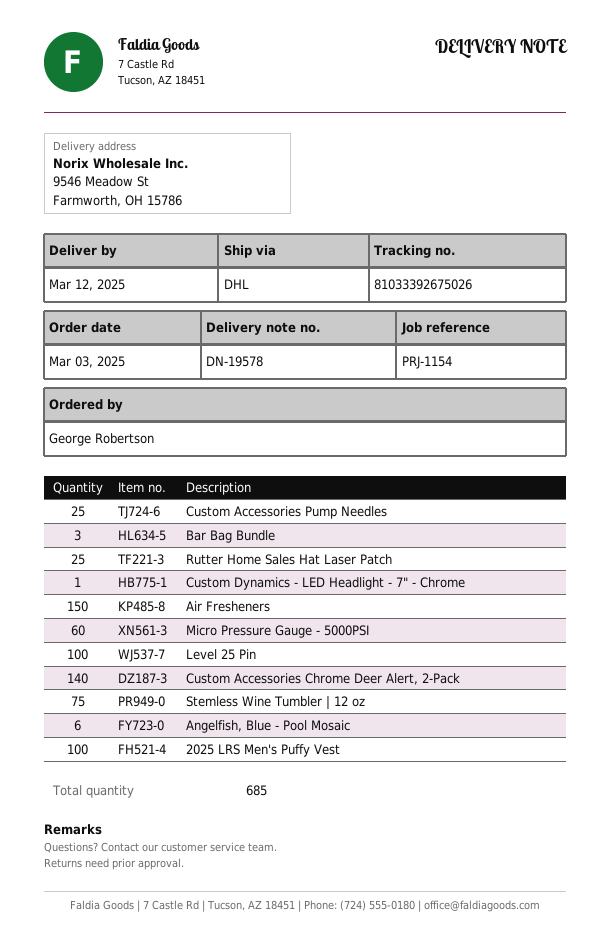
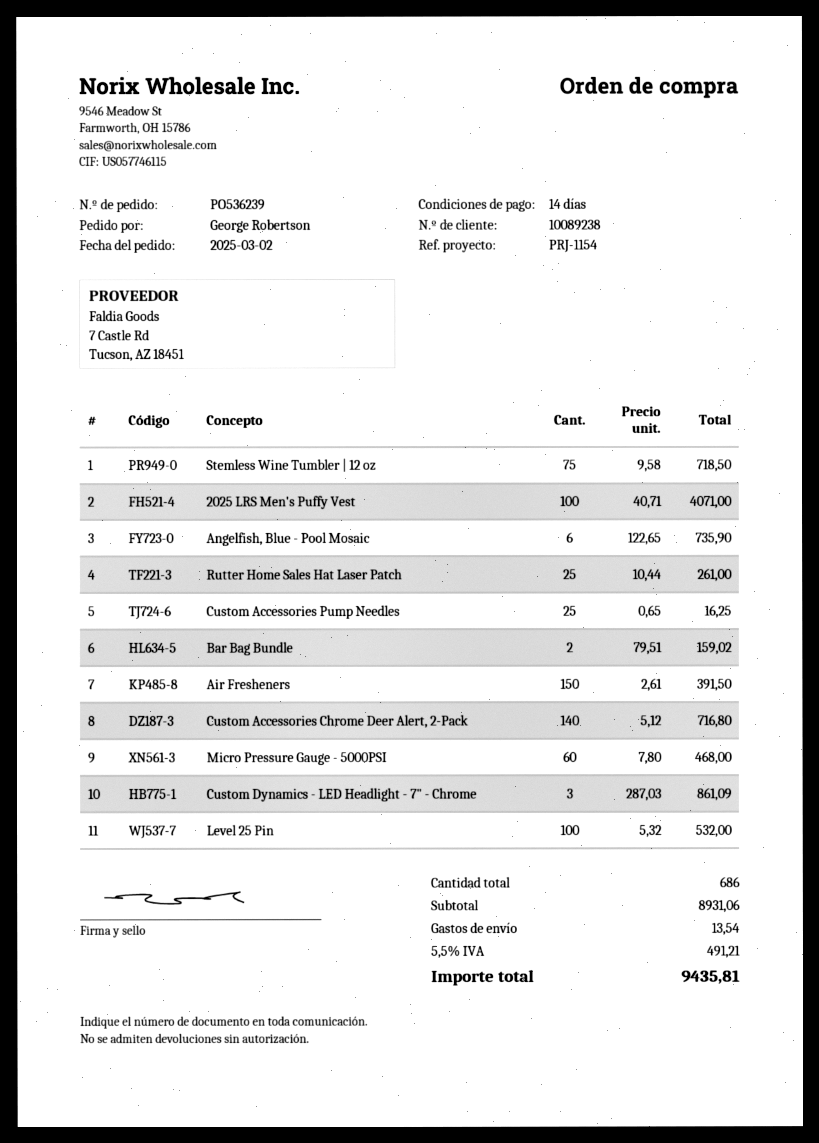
order date: 2025-03-03 -> 2025-03-02
Bar Bag Bundle: 3 -> 2
Custom Dynamics - LED Headlight - 7" - Chrome: 1 -> 3
total quantity: 685 -> 686

